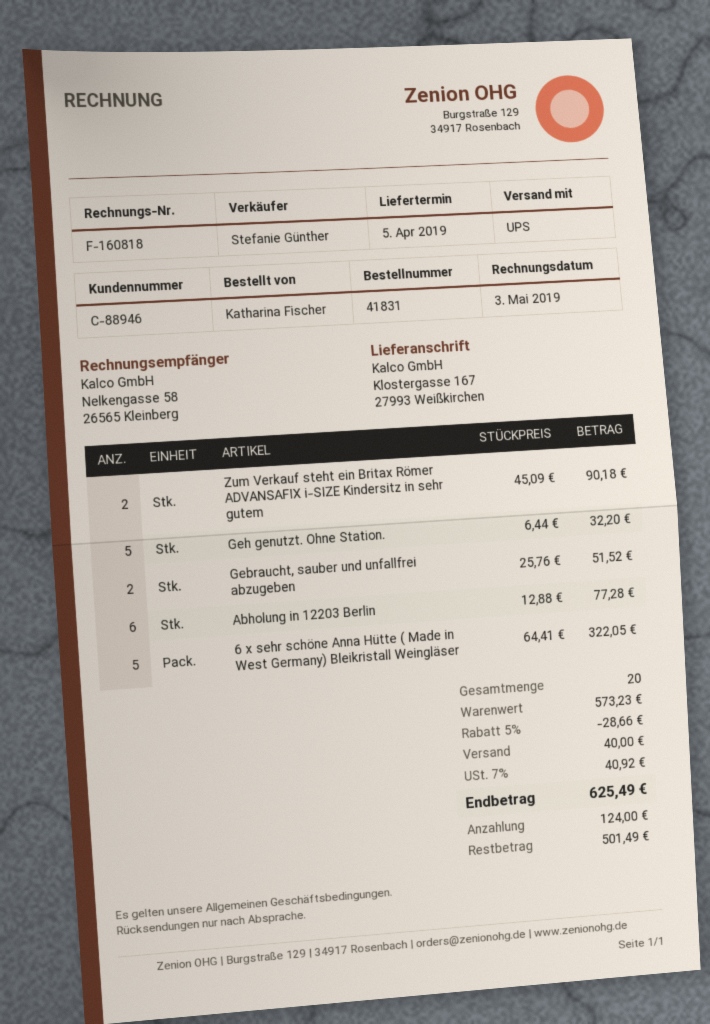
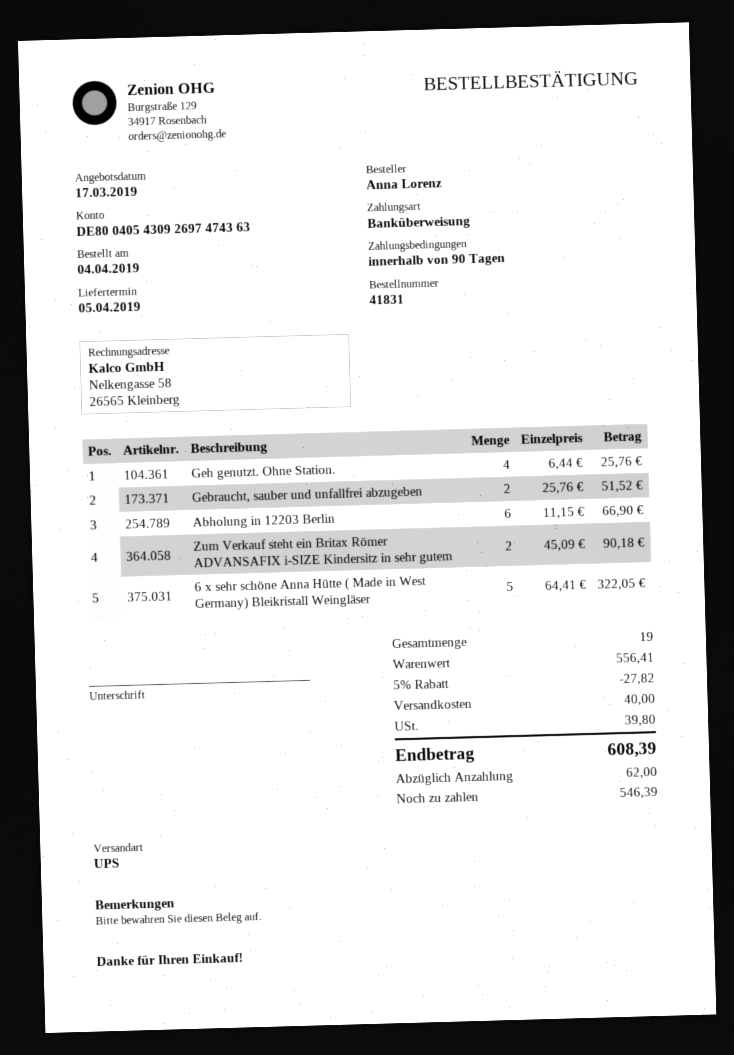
ordered by: Katharina Fischer -> Anna Lorenz
Geh genutzt. Ohne Station.: 5 x 6.44 = 32.20 -> 4 x 6.44 = 25.76
Abholung in 12203 Berlin: 6 x 12.88 = 77.28 -> 6 x 11.15 = 66.90
total quantity: 20 -> 19
subtotal: 573.23 -> 556.41
discount: 5% = 28.66 -> 5% = 27.82
tax: 40.92 -> 39.80
total: 625.49 -> 608.39
deposit: 124.00 -> 62.00
balance: 501.49 -> 546.39

